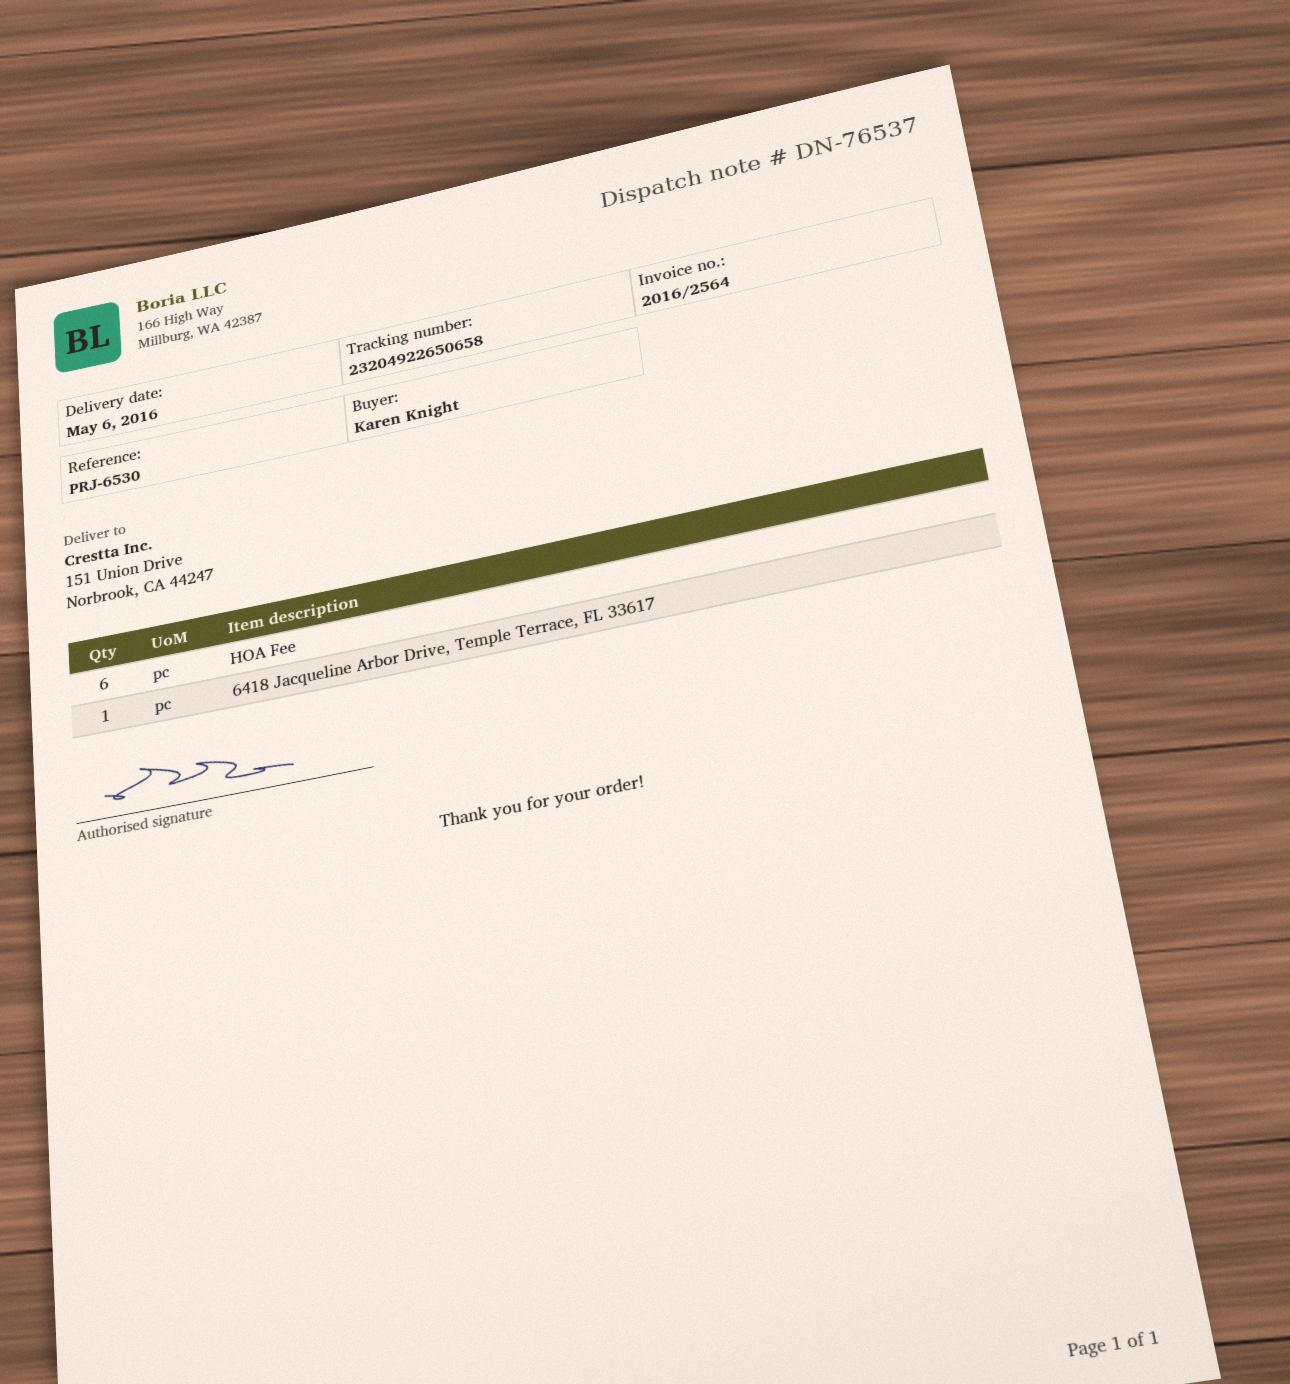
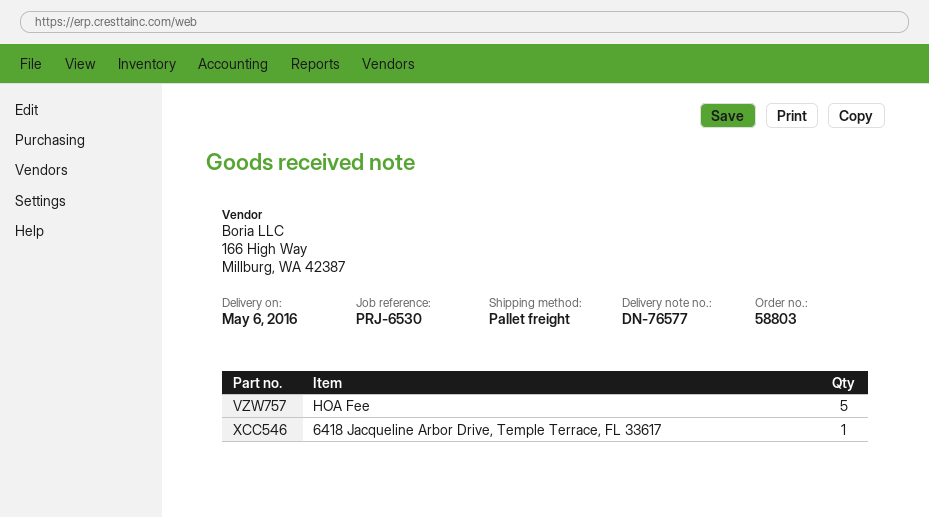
delivery note number: DN-76537 -> DN-76577
HOA Fee: 6 -> 5

